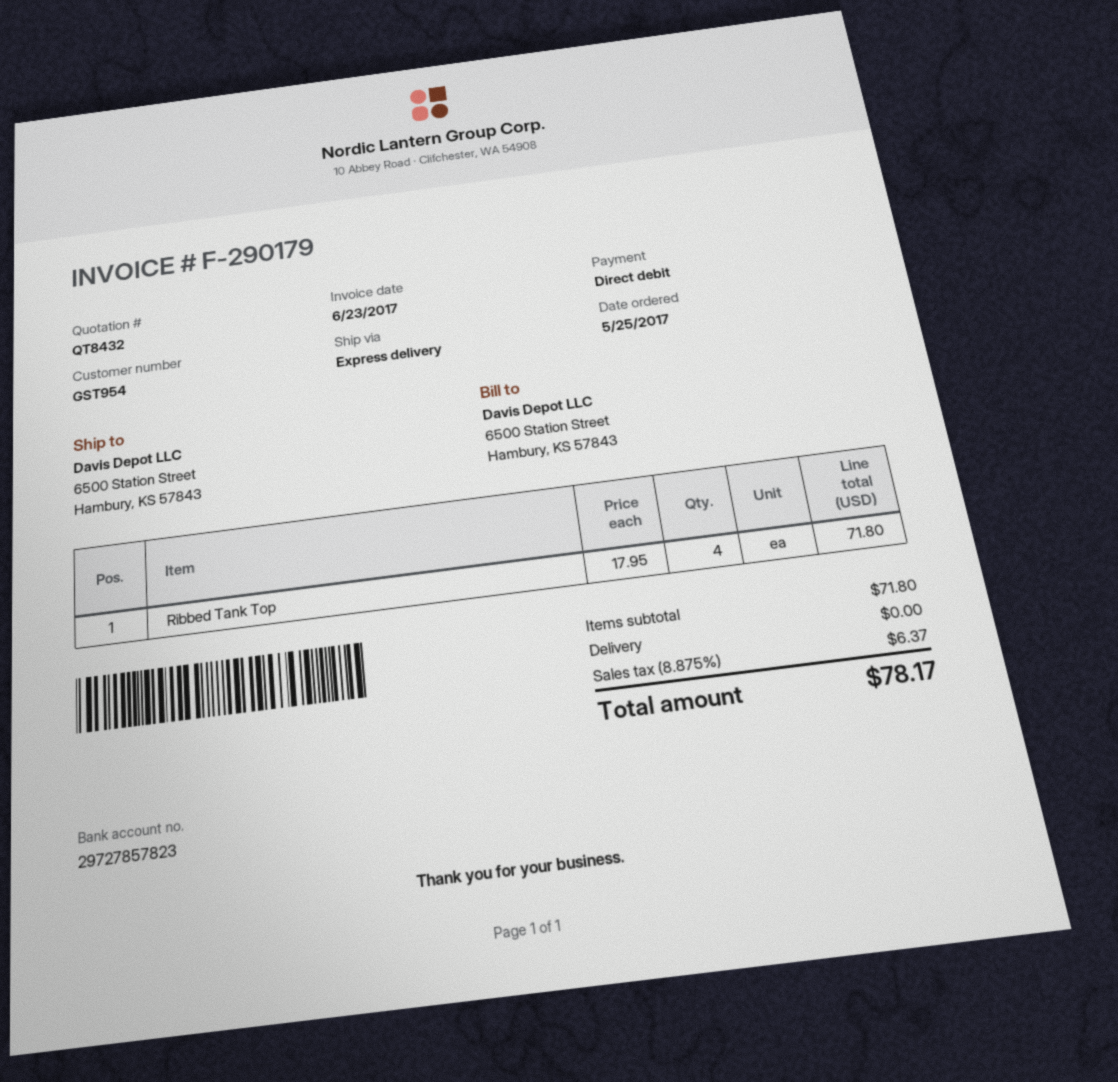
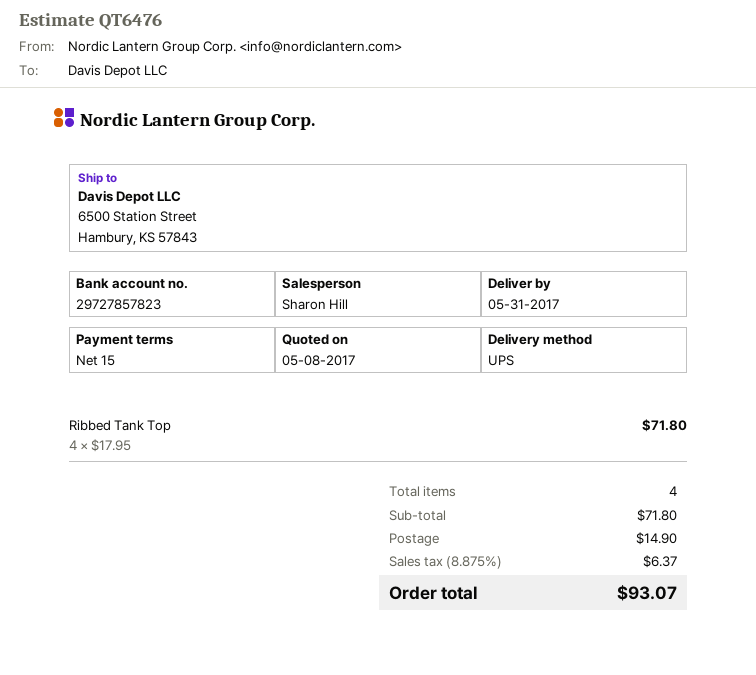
quote number: QT8432 -> QT6476
shipping method: express -> UPS
shipping: 0.00 -> 14.90
total: 78.17 -> 93.07

